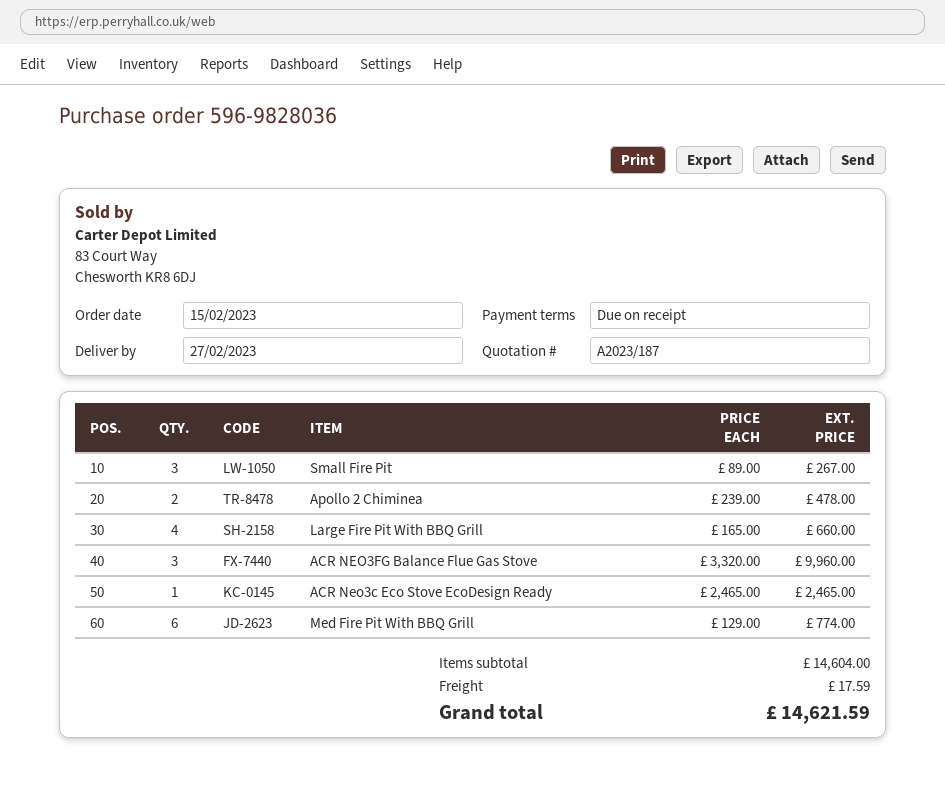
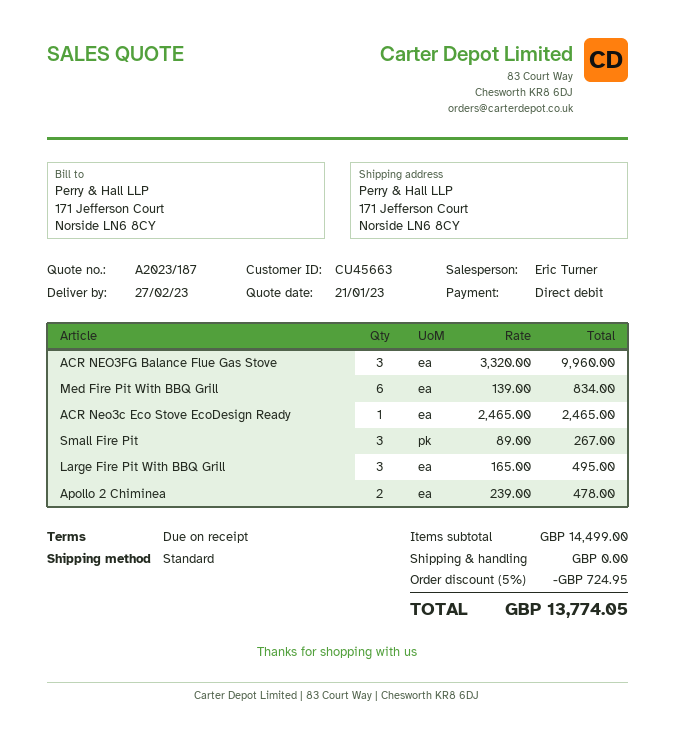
Large Fire Pit With BBQ Grill: 4 x 165.00 = 660.00 -> 3 x 165.00 = 495.00
Med Fire Pit With BBQ Grill: 6 x 129.00 = 774.00 -> 6 x 139.00 = 834.00
subtotal: 14604.00 -> 14499.00
discount: none -> 5% = 724.95
shipping: 17.59 -> 0.00
total: 14621.59 -> 13774.05

